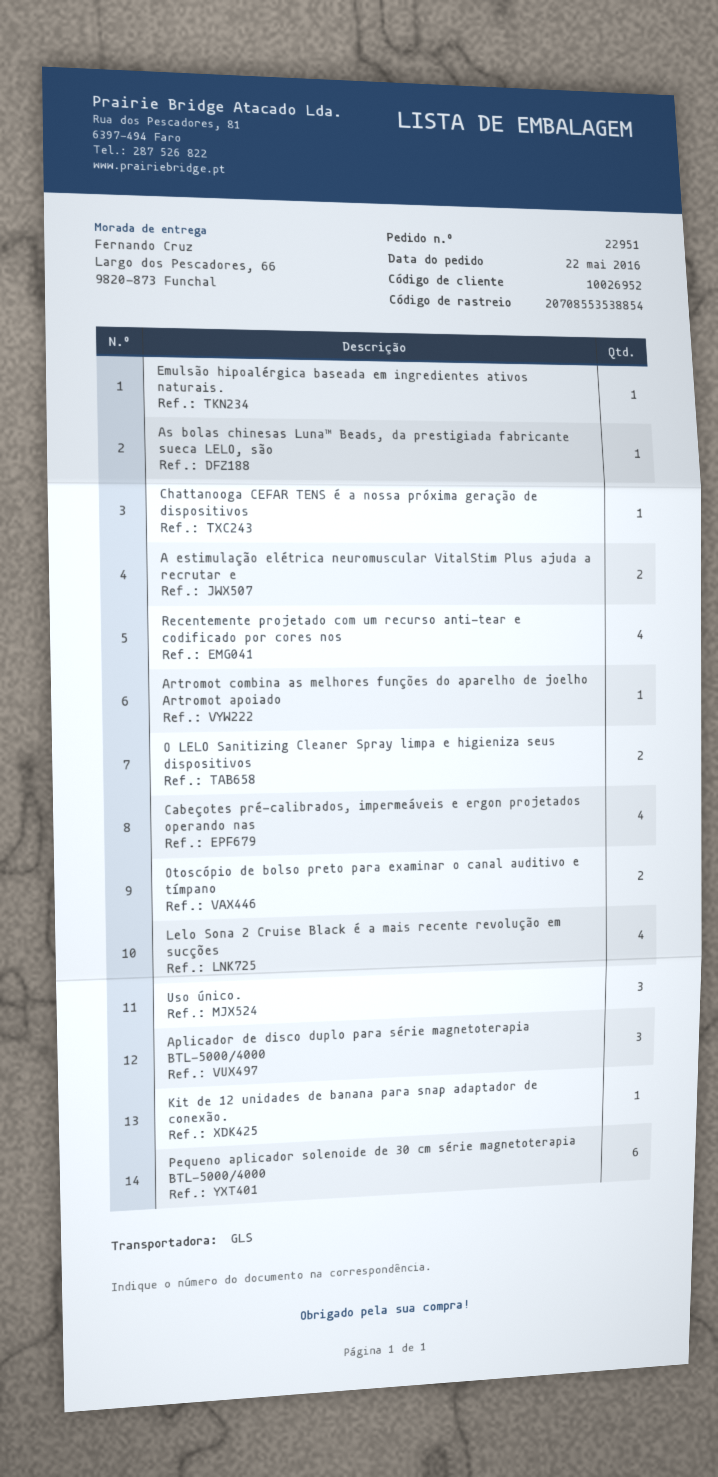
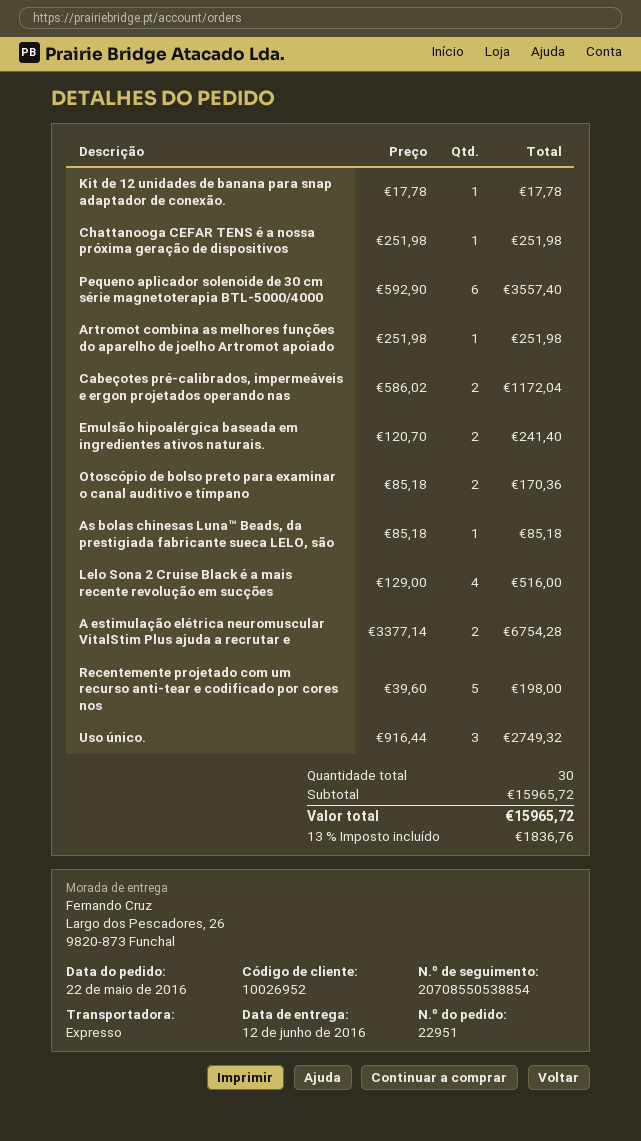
shipping method: GLS -> express
tracking number: 20708553538854 -> 20708550538854
ship to: Largo dos Pescadores, 66, 9820-873 Funchal -> Largo dos Pescadores, 26, 9820-873 Funchal
Emulsão hipoalérgica baseada em ingredientes ativos naturais.: 1 -> 2
Recentemente projetado com um recurso anti-tear e codificado por cores nos: 4 -> 5
O LELO Sanitizing Cleaner Spray limpa e higieniza seus dispositivos: 2 -> none
Cabeçotes pré-calibrados, impermeáveis e ergon projetados operando nas: 4 -> 2
Aplicador de disco duplo para série magnetoterapia BTL-5000/4000: 3 -> none

